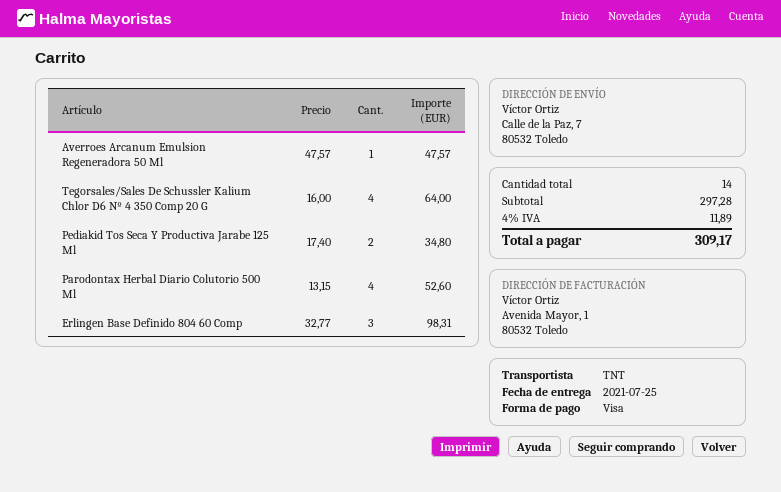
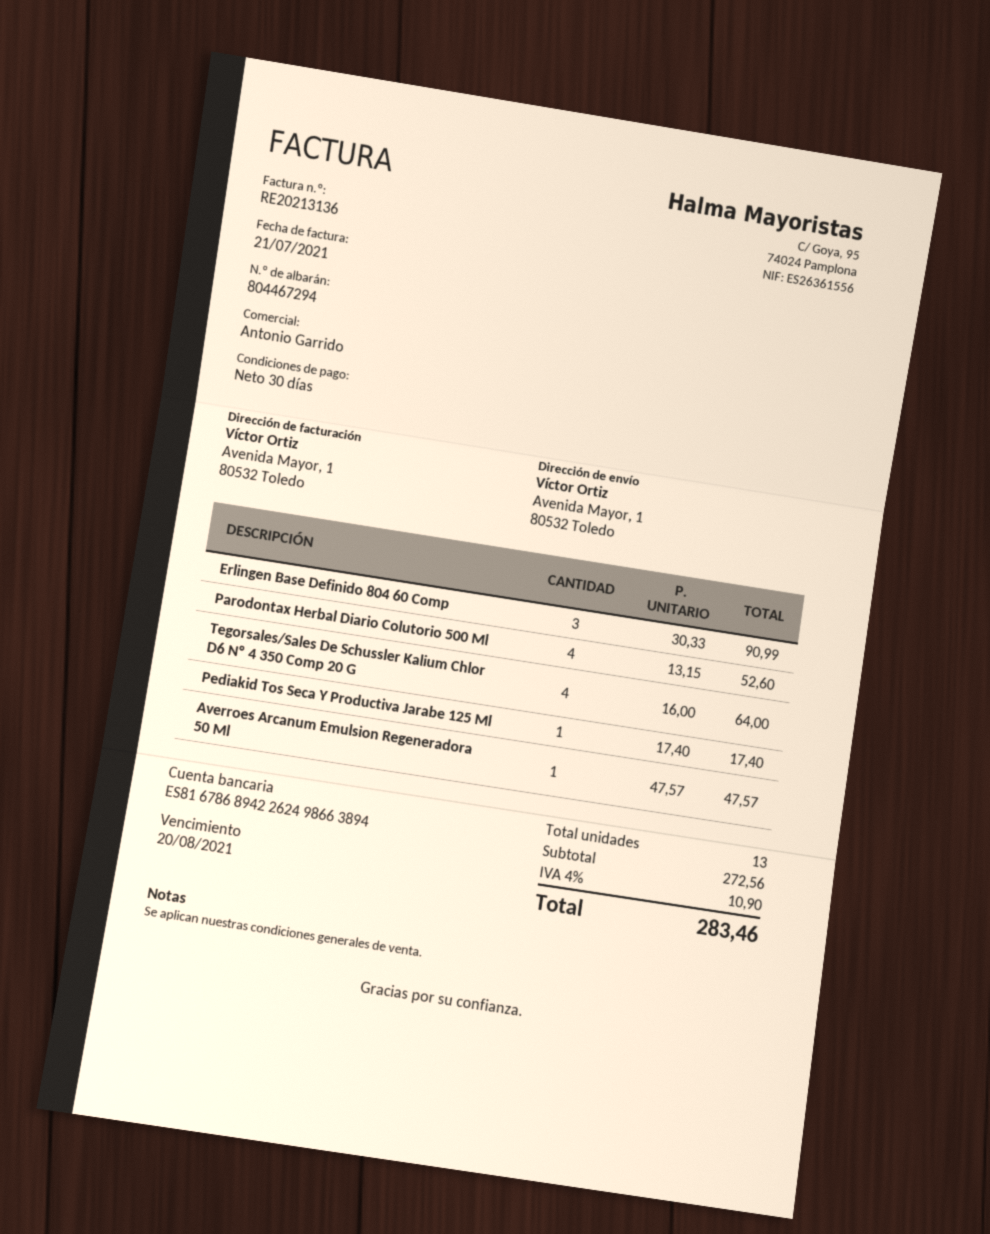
ship to: Calle de la Paz, 7, 80532 Toledo -> Avenida Mayor, 1, 80532 Toledo
Pediakid Tos Seca Y Productiva Jarabe 125 Ml: 2 x 17.40 = 34.80 -> 1 x 17.40 = 17.40
Erlingen Base Definido 804 60 Comp: 3 x 32.77 = 98.31 -> 3 x 30.33 = 90.99
total quantity: 14 -> 13
subtotal: 297.28 -> 272.56
tax: 4% = 11.89 -> 4% = 10.90
total: 309.17 -> 283.46

